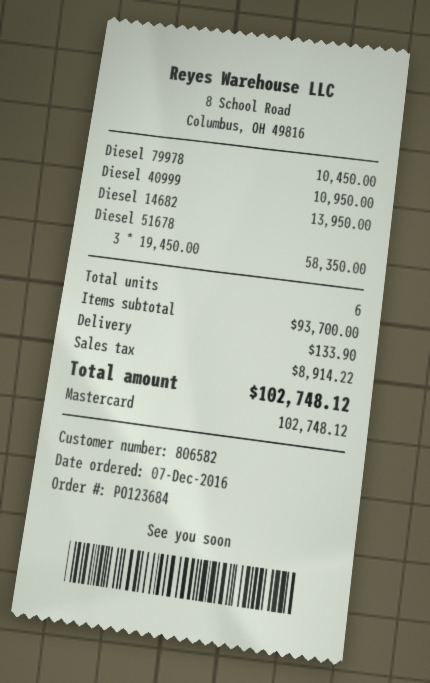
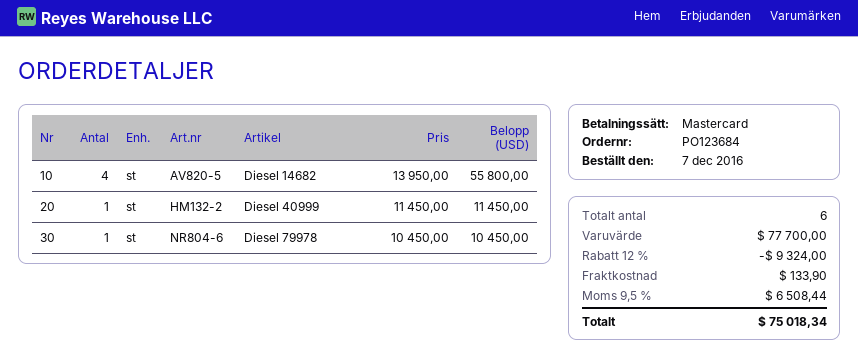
Diesel 40999: 1 x 10950.00 = 10950.00 -> 1 x 11450.00 = 11450.00
Diesel 14682: 1 x 13950.00 = 13950.00 -> 4 x 13950.00 = 55800.00
Diesel 51678: 3 x 19450.00 = 58350.00 -> none
subtotal: 93700.00 -> 77700.00
discount: none -> 12% = 9324.00
tax: 8914.22 -> 6508.44
total: 102748.12 -> 75018.34

